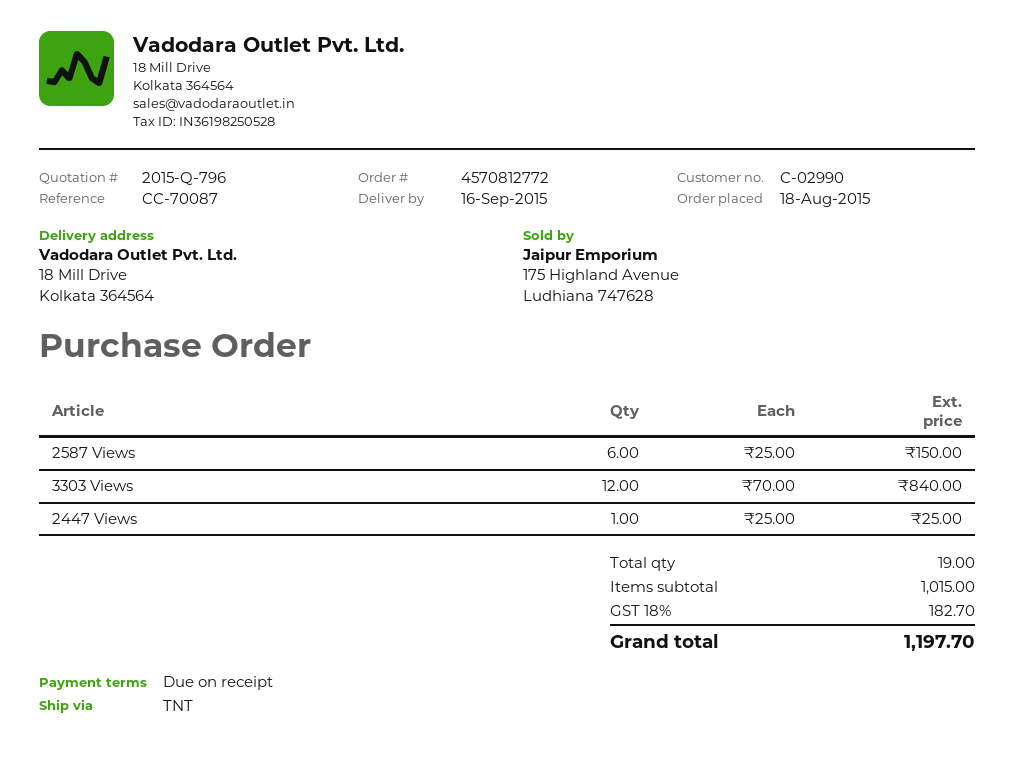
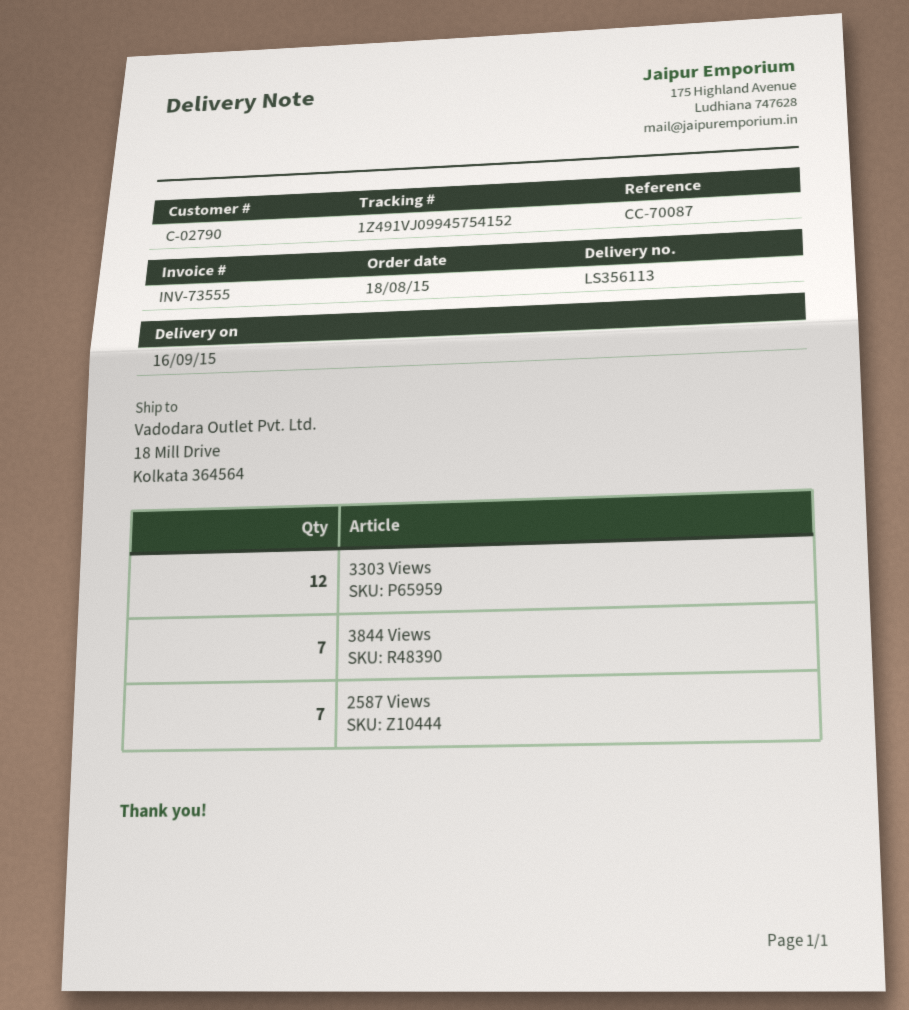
customer number: C-02990 -> C-02790
2587 Views: 6 -> 7
2447 Views: 1 -> none
3844 Views: none -> 7

